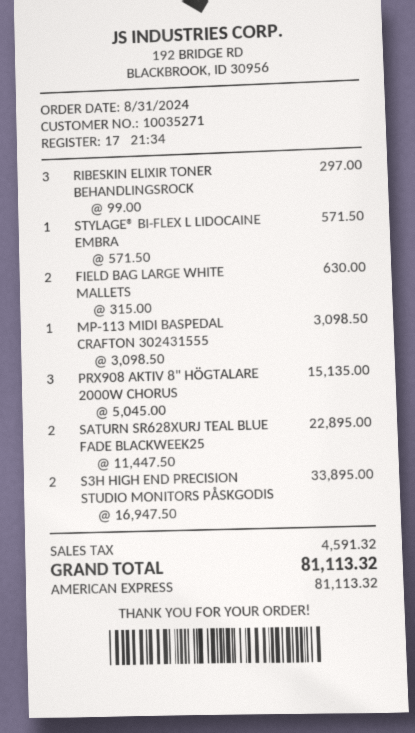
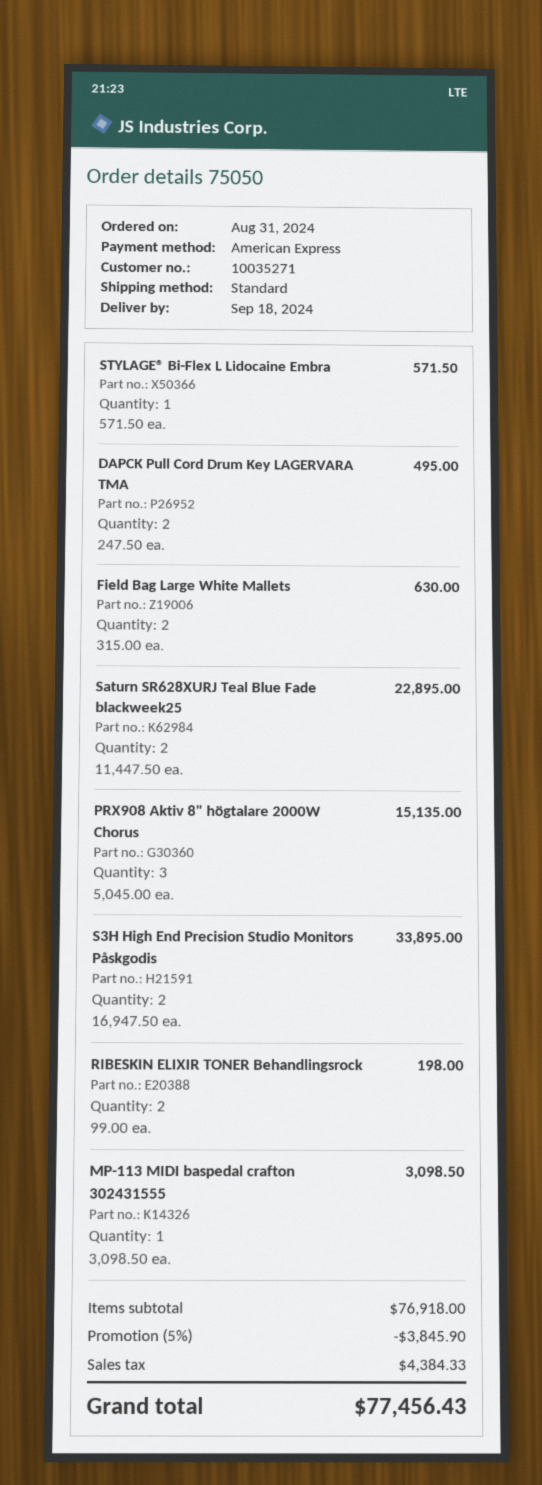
RIBESKIN ELIXIR TONER BEHANDLINGSROCK: 3 x 99.00 = 297.00 -> 2 x 99.00 = 198.00
DAPCK Pull Cord Drum Key LAGERVARA TMA: none -> 2 x 247.50 = 495.00
discount: none -> 5% = 3845.90
tax: 4591.32 -> 4384.33
total: 81113.32 -> 77456.43

